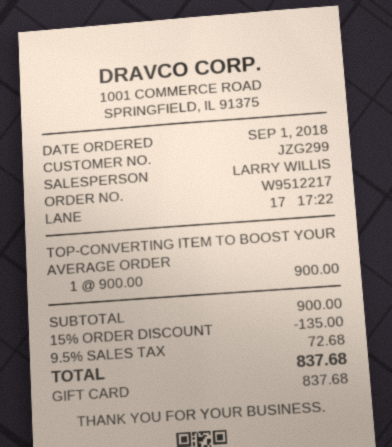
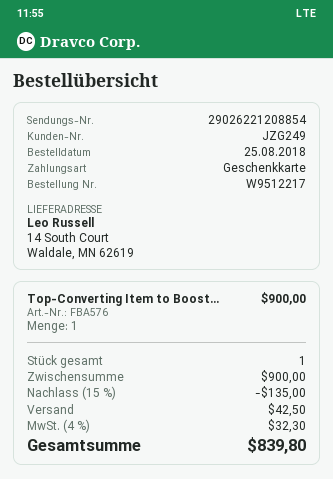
order date: 2018-09-01 -> 2018-08-25
customer number: JZG299 -> JZG249
shipping: none -> 42.50
tax: 9.5% = 72.68 -> 4% = 32.30
total: 837.68 -> 839.80

